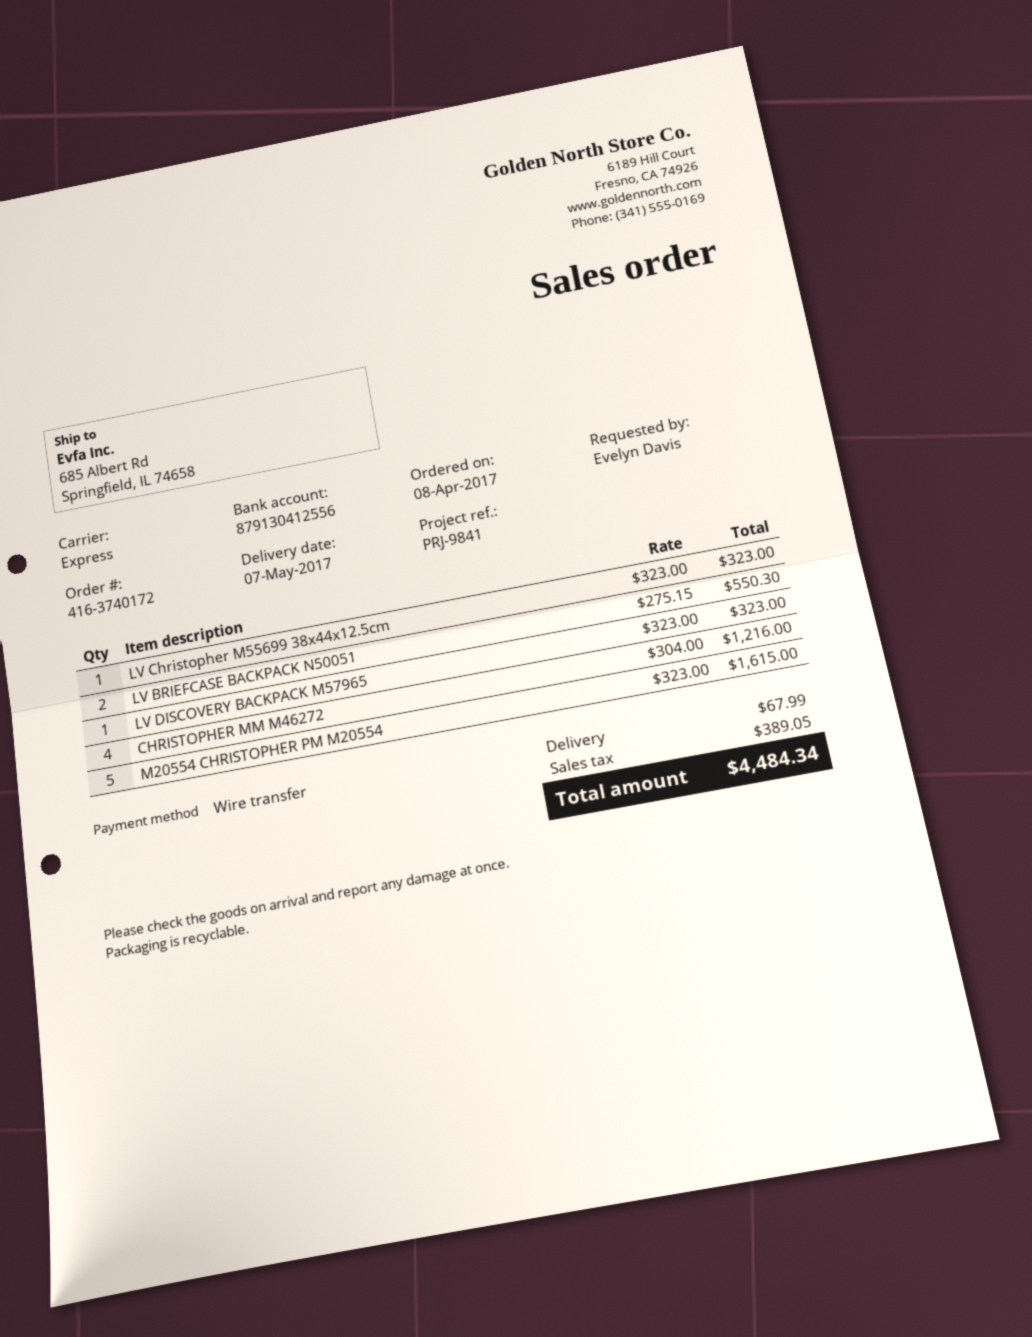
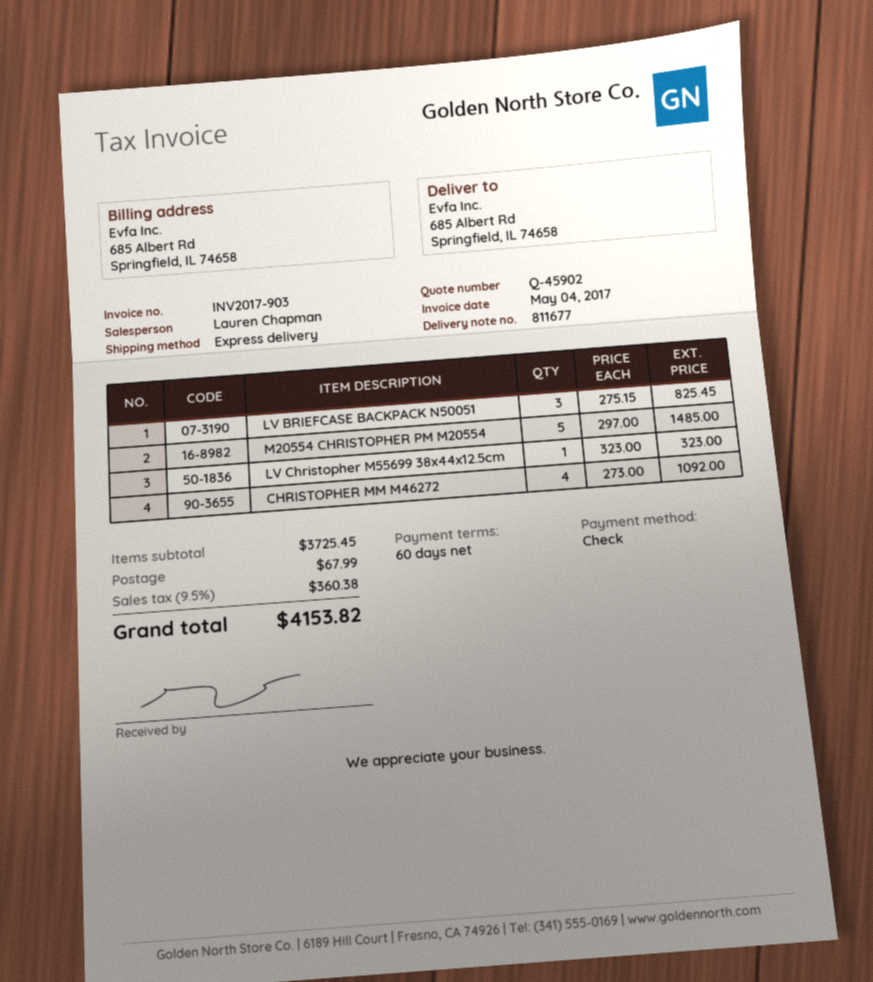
payment method: bank transfer -> cheque
LV BRIEFCASE BACKPACK N50051: 2 x 275.15 = 550.30 -> 3 x 275.15 = 825.45
LV DISCOVERY BACKPACK M57965: 1 x 323.00 = 323.00 -> none
CHRISTOPHER MM M46272: 4 x 304.00 = 1216.00 -> 4 x 273.00 = 1092.00
M20554 CHRISTOPHER PM M20554: 5 x 323.00 = 1615.00 -> 5 x 297.00 = 1485.00
tax: 389.05 -> 360.38
total: 4484.34 -> 4153.82

